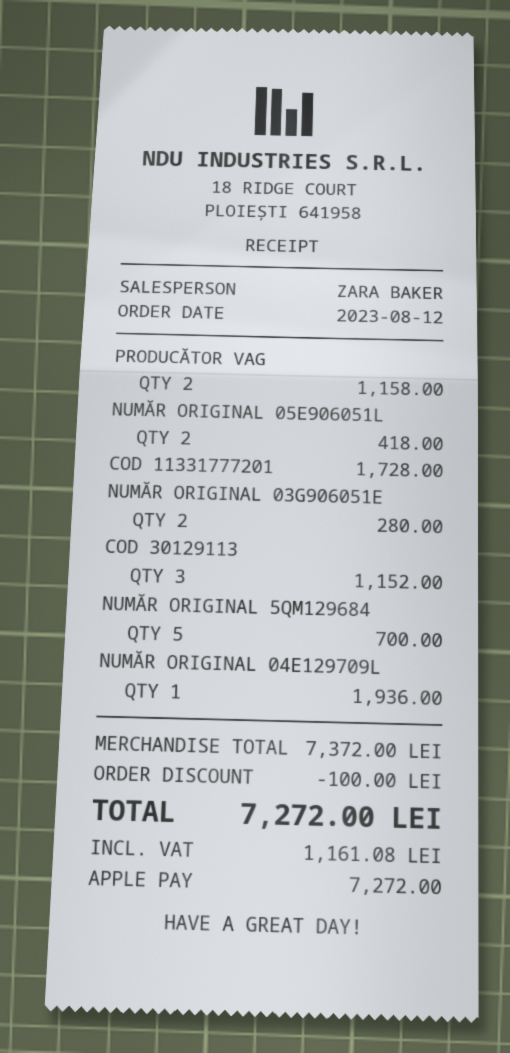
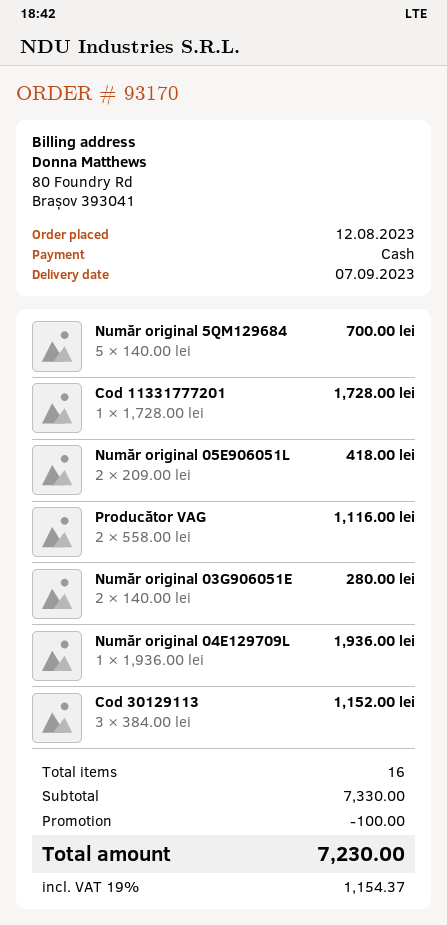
payment method: Apple Pay -> cash
PRODUCĂTOR VAG: 2 for 1158.00 -> 2 for 1116.00
subtotal: 7372.00 -> 7330.00
tax: 1161.08 -> 1154.37
total: 7272.00 -> 7230.00

